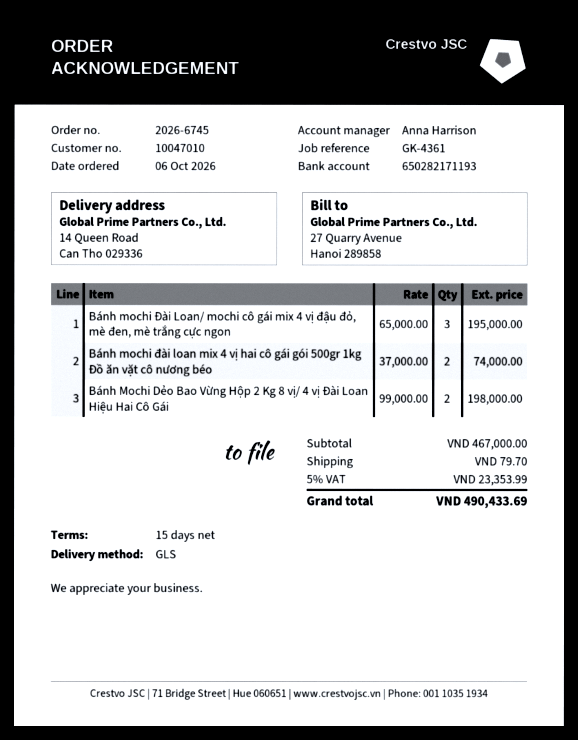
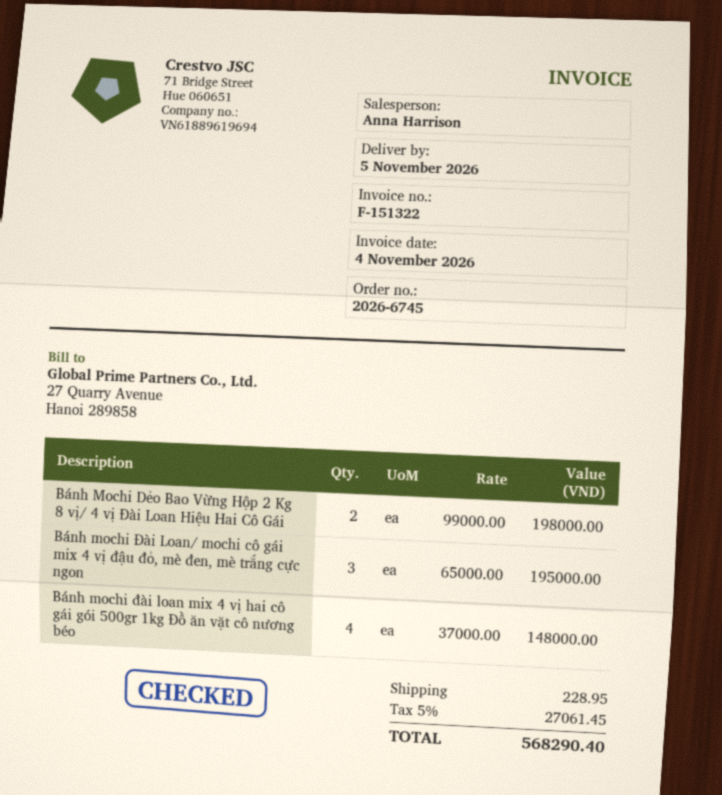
Bánh mochi đài loan mix 4 vị hai cô gái gói 500gr 1kg Đồ ăn vặt cô nương béo: 2 x 37000.00 = 74000.00 -> 4 x 37000.00 = 148000.00
shipping: 79.70 -> 228.95
tax: 5% = 23353.99 -> 5% = 27061.45
total: 490433.69 -> 568290.40

